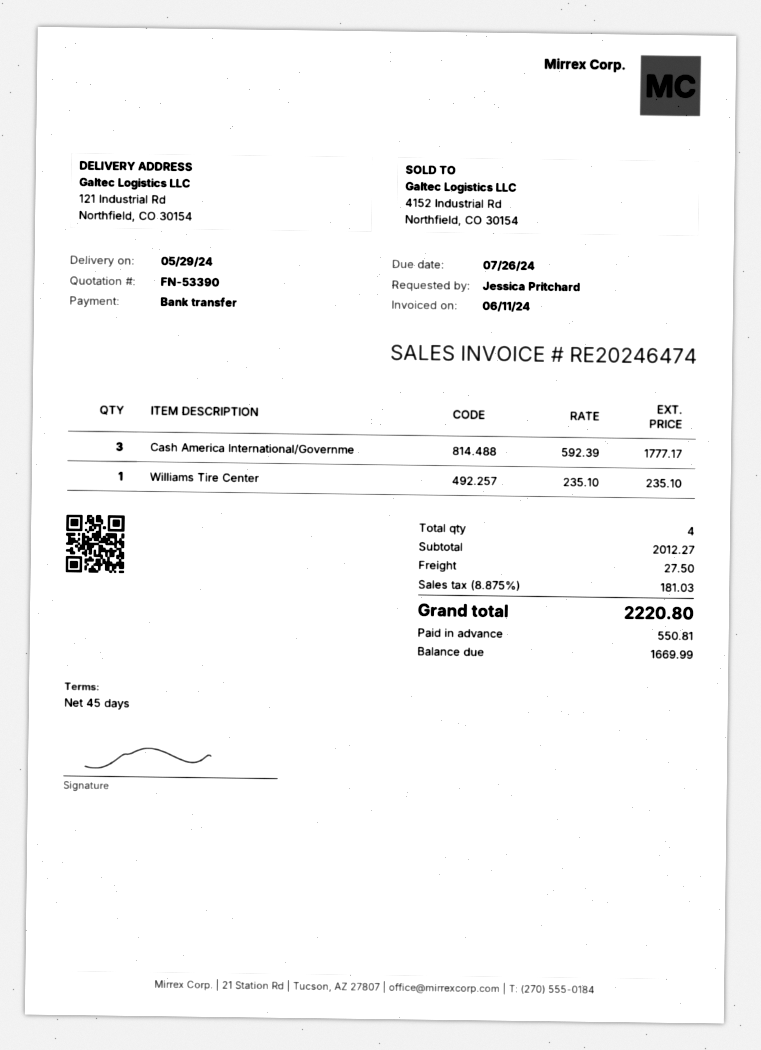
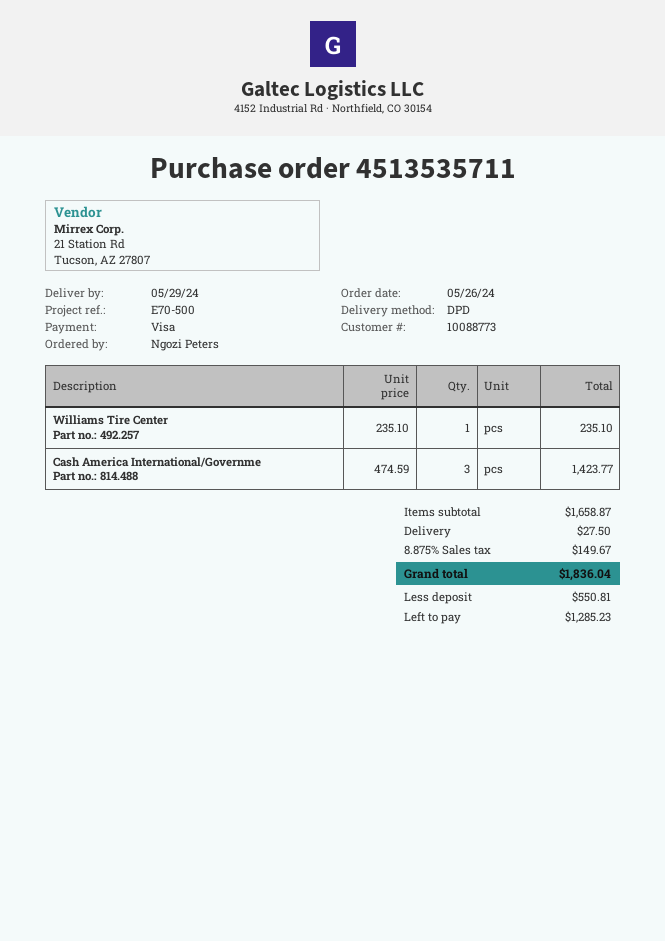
ordered by: Jessica Pritchard -> Ngozi Peters
payment method: bank transfer -> Visa
Cash America International/Governme: 3 x 592.39 = 1777.17 -> 3 x 474.59 = 1423.77
subtotal: 2012.27 -> 1658.87
tax: 8.875% = 181.03 -> 8.875% = 149.67
total: 2220.80 -> 1836.04
balance: 1669.99 -> 1285.23

